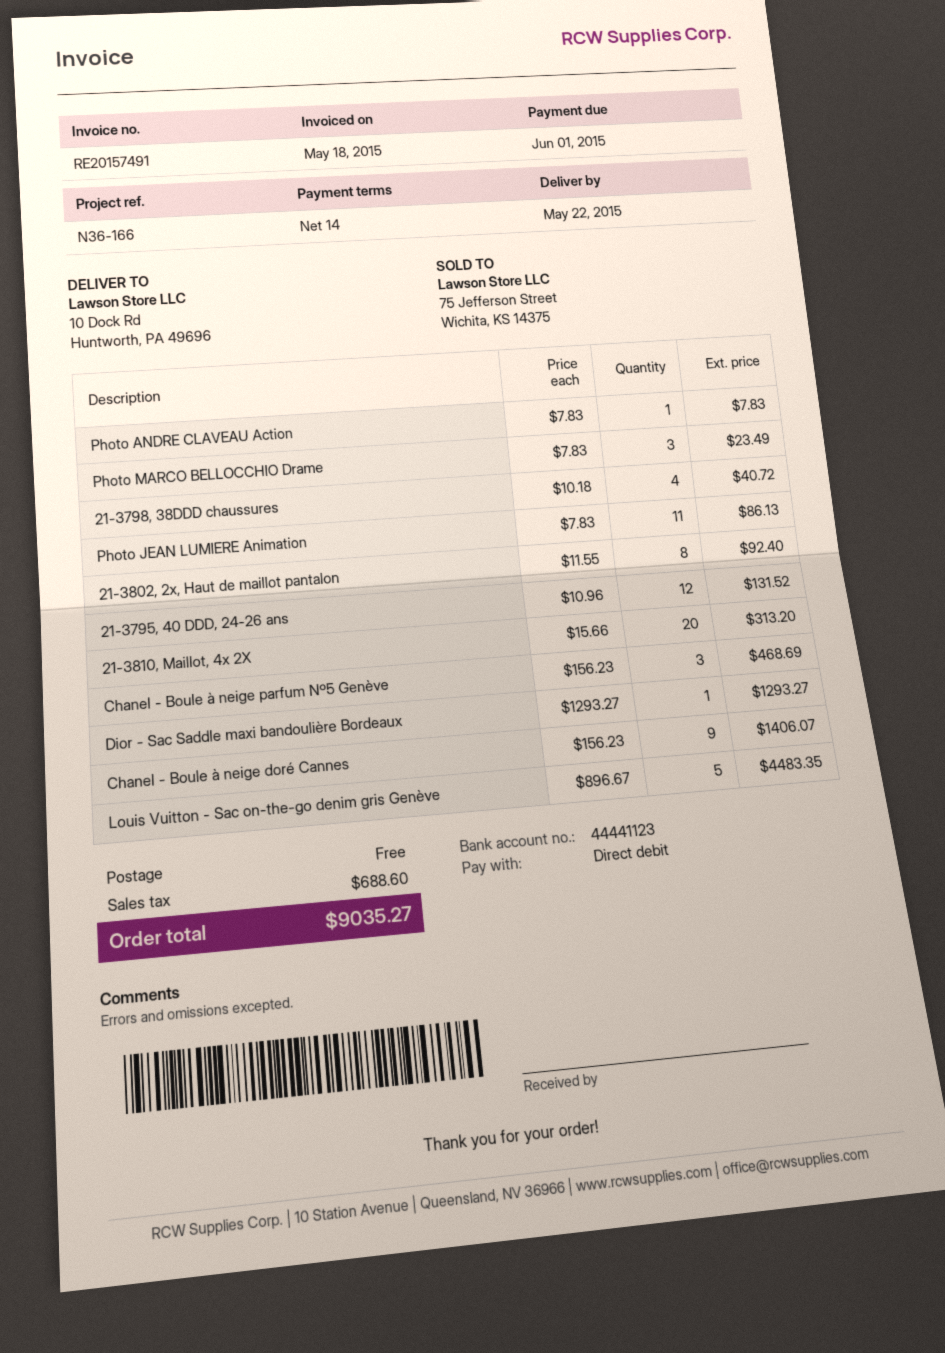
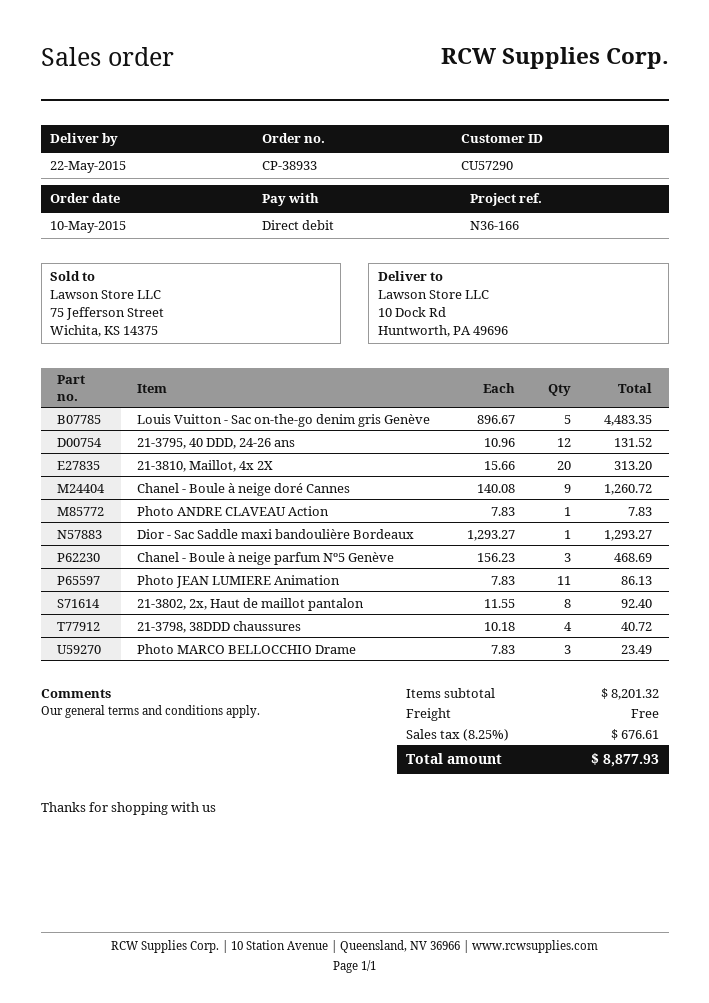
Chanel - Boule à neige doré Cannes: 9 x 156.23 = 1406.07 -> 9 x 140.08 = 1260.72
tax: 688.60 -> 676.61
total: 9035.27 -> 8877.93

